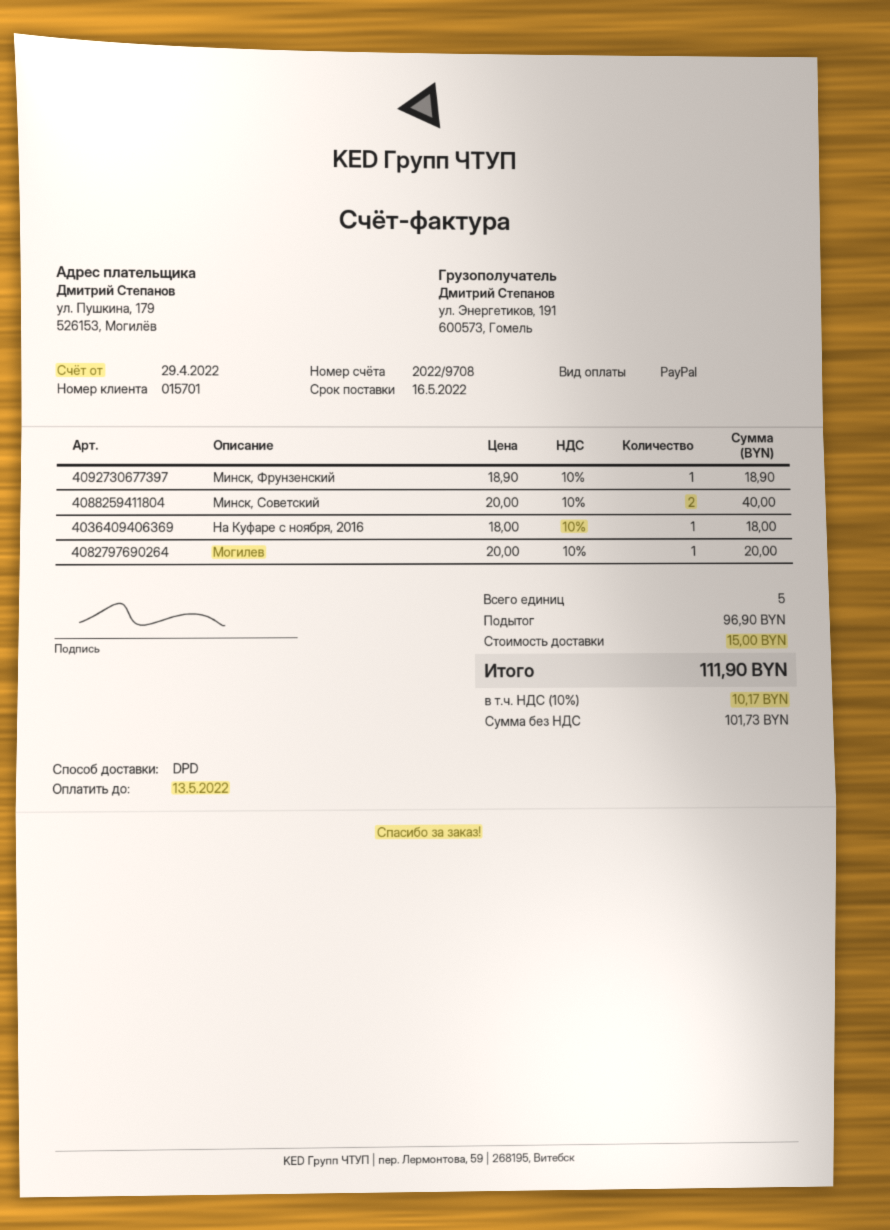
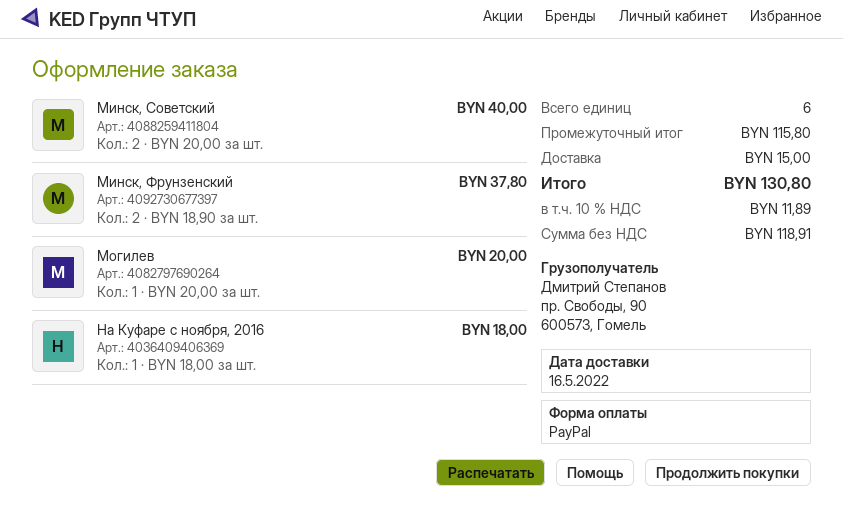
ship to: ул. Энергетиков, 191, 600573, Гомель -> пр. Свободы, 90, 600573, Гомель
Минск, Фрунзенский: 1 x 18.90 = 18.90 -> 2 x 18.90 = 37.80
total quantity: 5 -> 6
subtotal: 96.90 -> 115.80
net: 101.73 -> 118.91
tax: 10% = 10.17 -> 10% = 11.89
total: 111.90 -> 130.80

